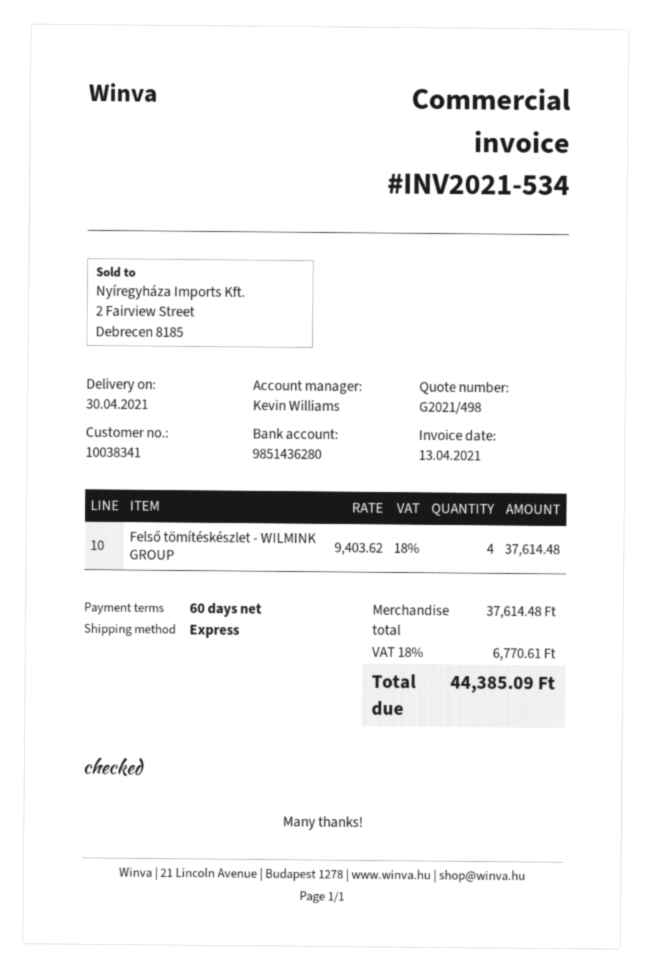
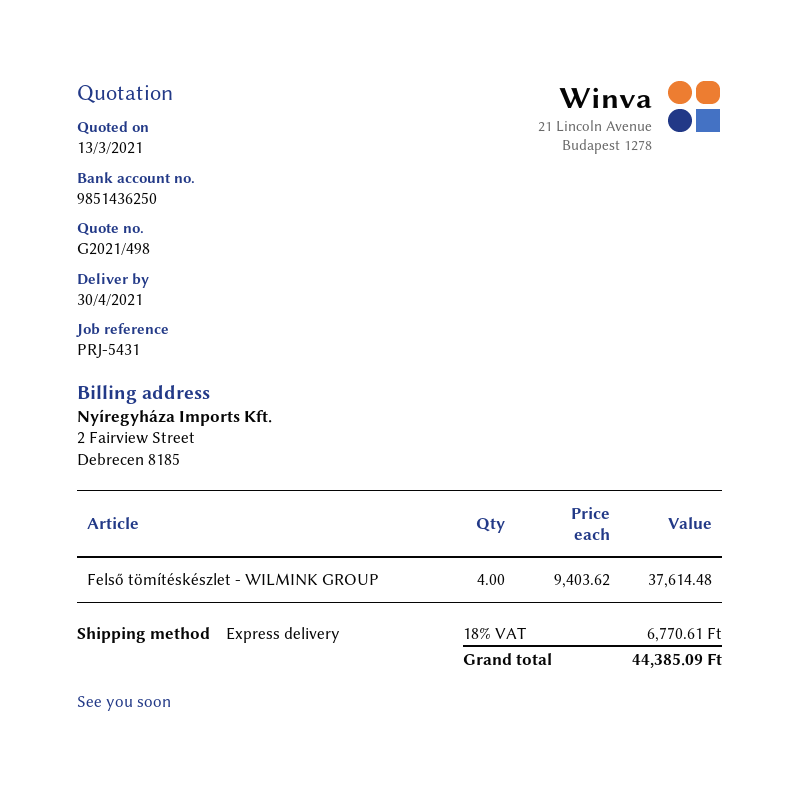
bank account: 9851436280 -> 9851436250

